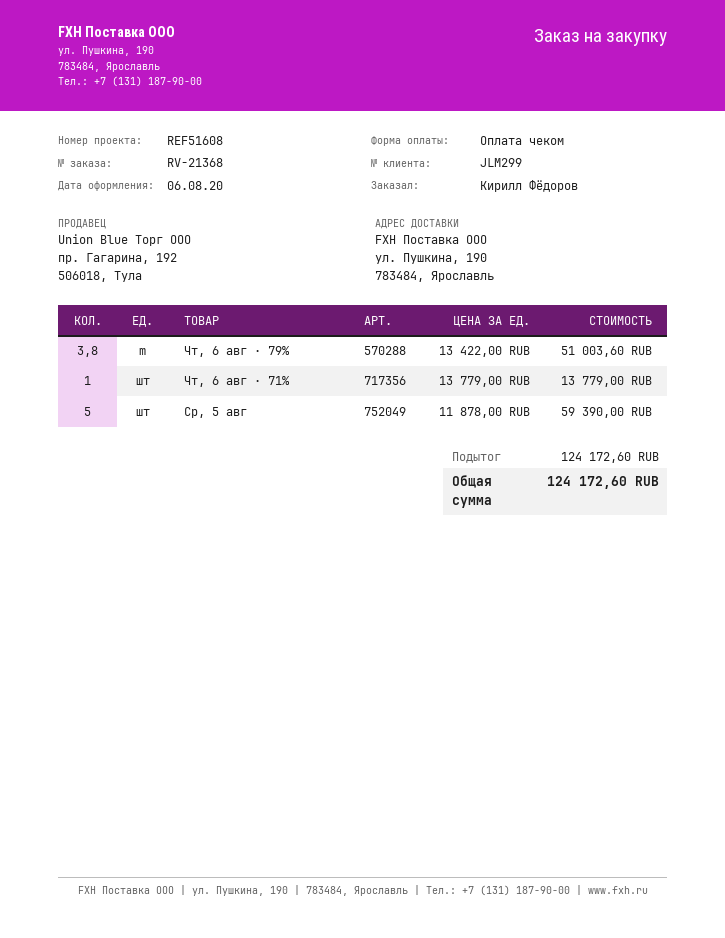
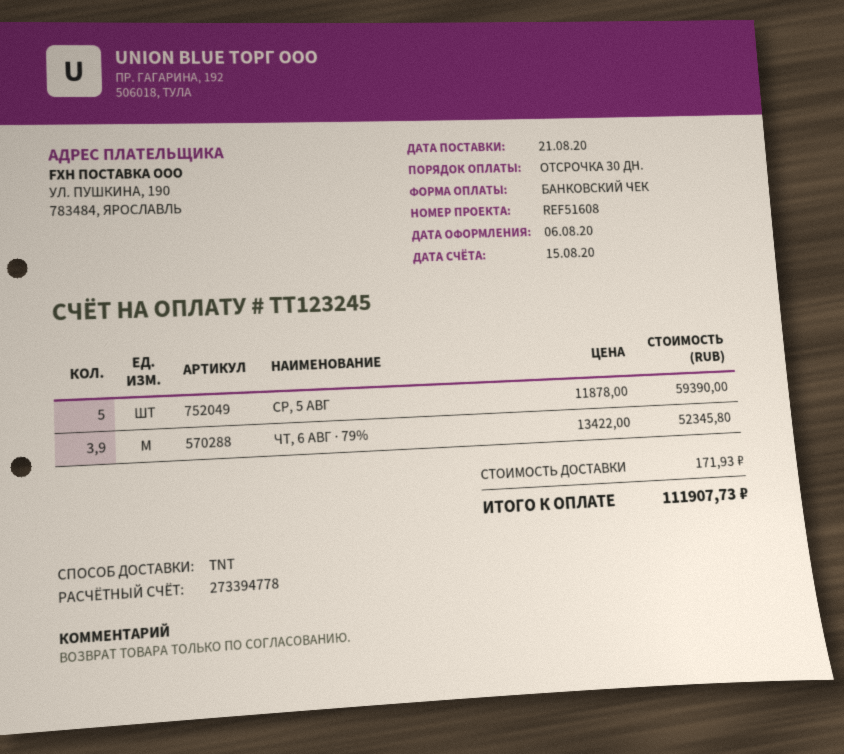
Чт, 6 авг · 79%: 3.8 x 13422.00 = 51003.60 -> 3.9 x 13422.00 = 52345.80
Чт, 6 авг · 71%: 1 x 13779.00 = 13779.00 -> none
shipping: none -> 171.93
total: 124172.60 -> 111907.73

